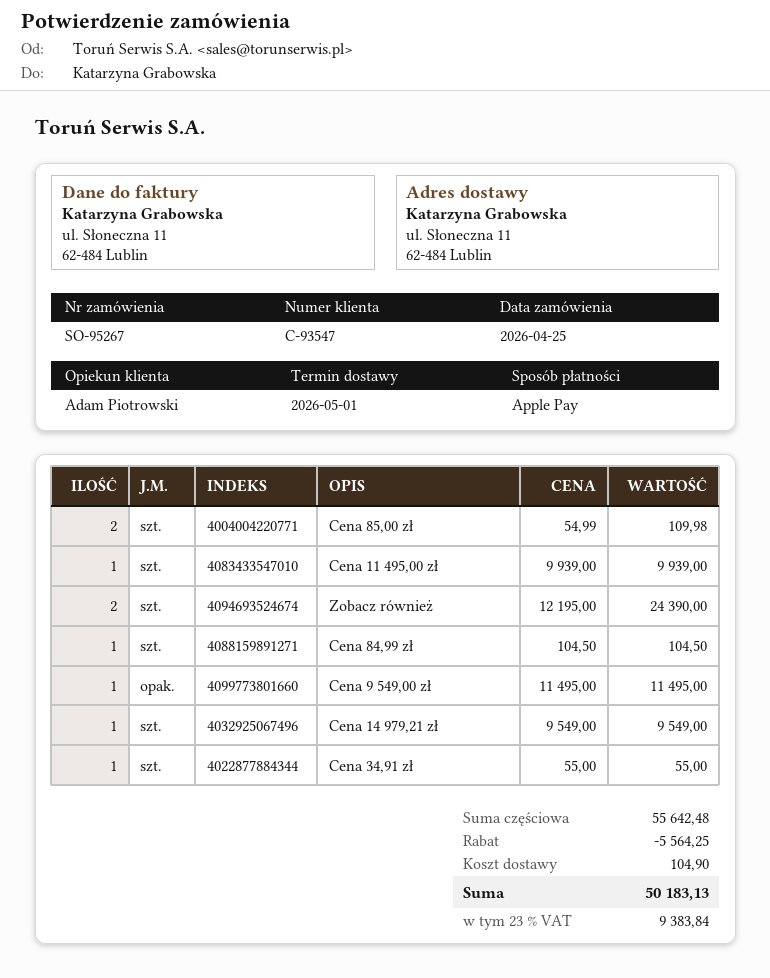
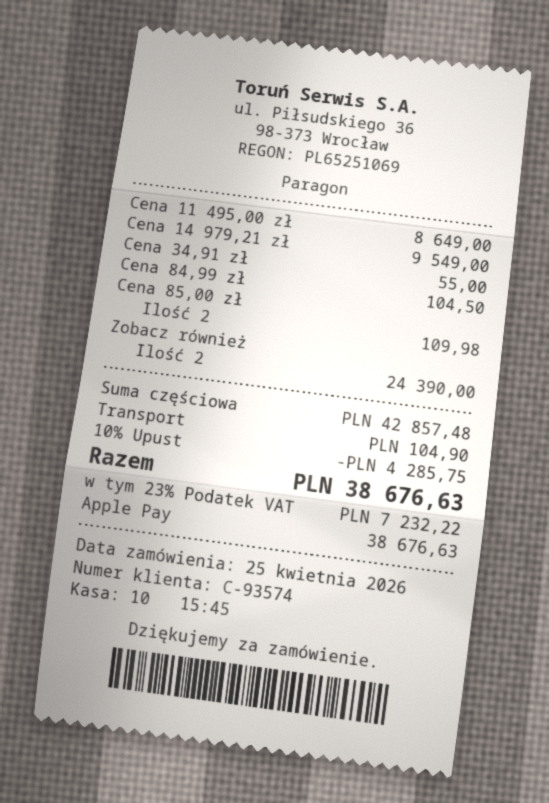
customer number: C-93547 -> C-93574
Cena 11 495,00 zł: 1 for 9939.00 -> 1 for 8649.00
Cena 9 549,00 zł: 1 for 11495.00 -> none
subtotal: 55642.48 -> 42857.48
discount: 5564.25 -> 4285.75
tax: 23% = 9383.84 -> 23% = 7232.22
total: 50183.13 -> 38676.63

